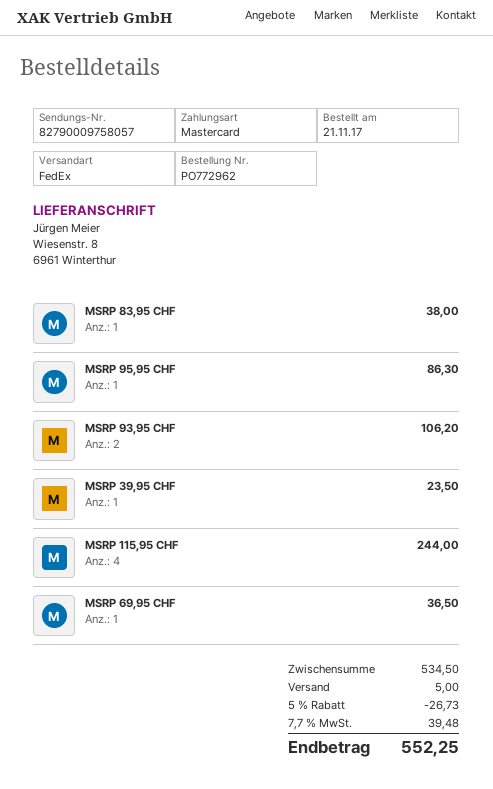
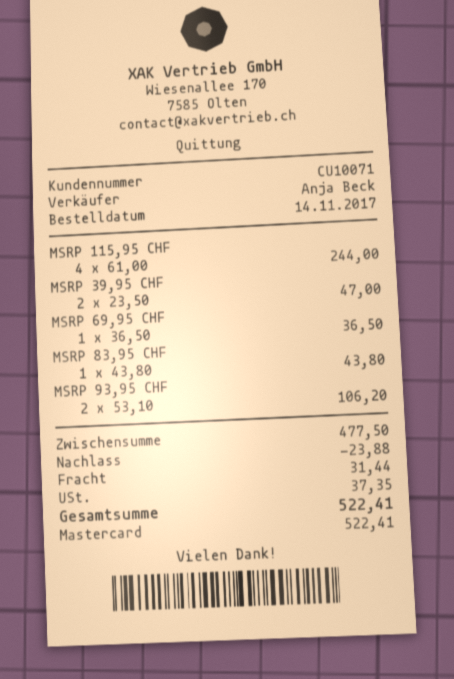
order date: 2017-11-21 -> 2017-11-14
MSRP 83,95 CHF: 1 for 38.00 -> 1 for 43.80
MSRP 95,95 CHF: 1 for 86.30 -> none
MSRP 39,95 CHF: 1 for 23.50 -> 2 for 47.00
subtotal: 534.50 -> 477.50
discount: 26.73 -> 23.88
shipping: 5.00 -> 31.44
tax: 39.48 -> 37.35
total: 552.25 -> 522.41

